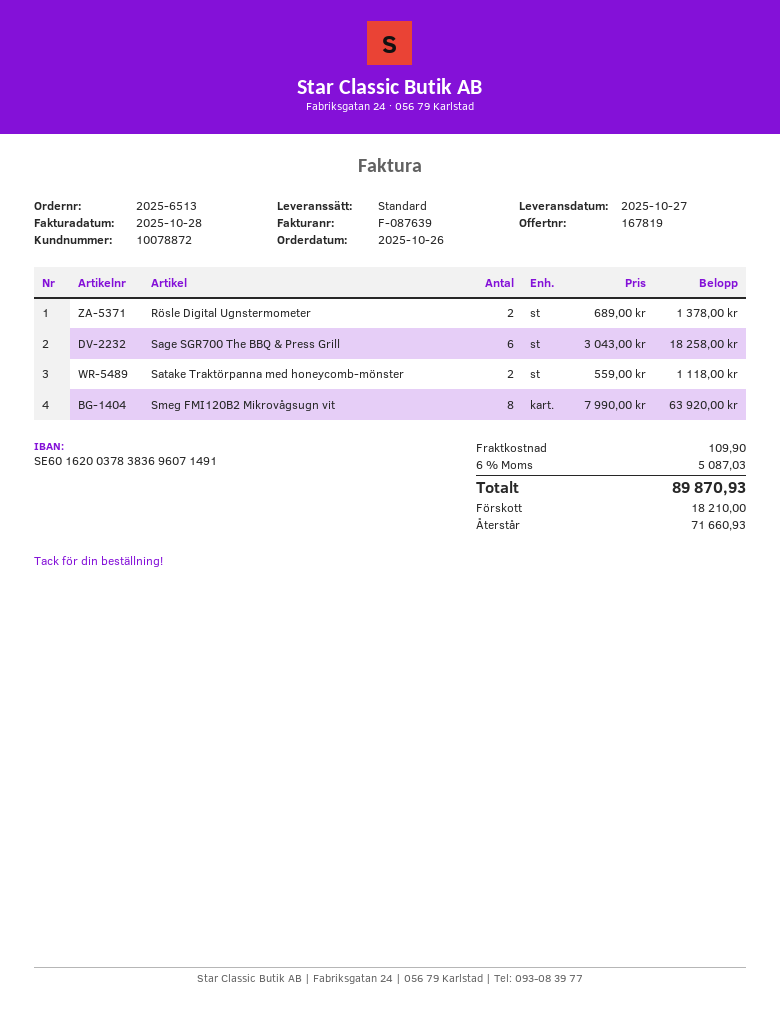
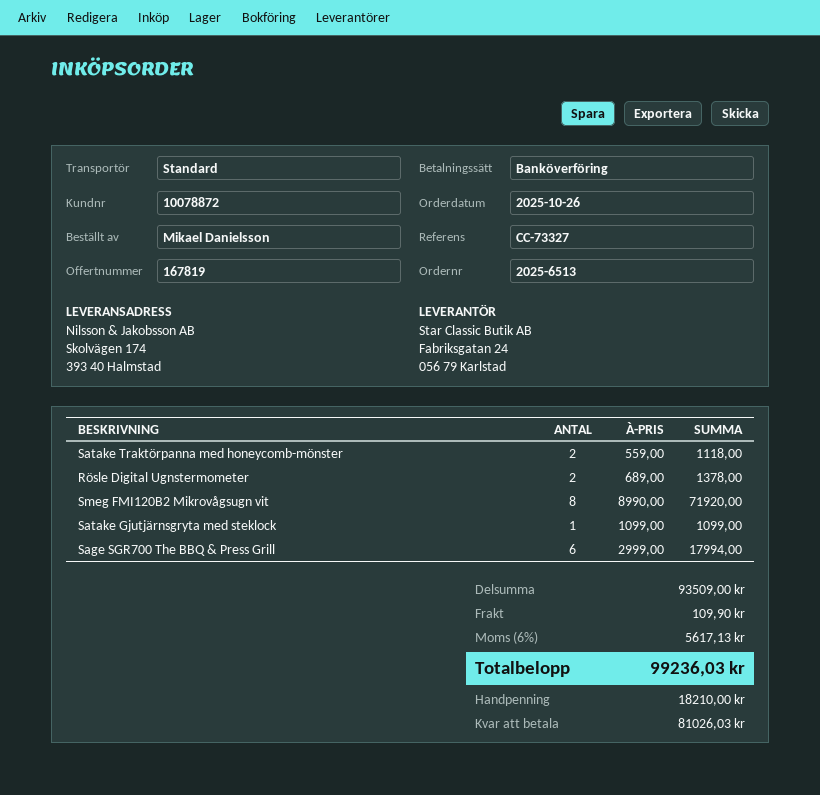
Sage SGR700 The BBQ & Press Grill: 6 x 3043.00 = 18258.00 -> 6 x 2999.00 = 17994.00
Smeg FMI120B2 Mikrovågsugn vit: 8 x 7990.00 = 63920.00 -> 8 x 8990.00 = 71920.00
Satake Gjutjärnsgryta med steklock: none -> 1 x 1099.00 = 1099.00
tax: 6% = 5087.03 -> 6% = 5617.13
total: 89870.93 -> 99236.03
balance: 71660.93 -> 81026.03

